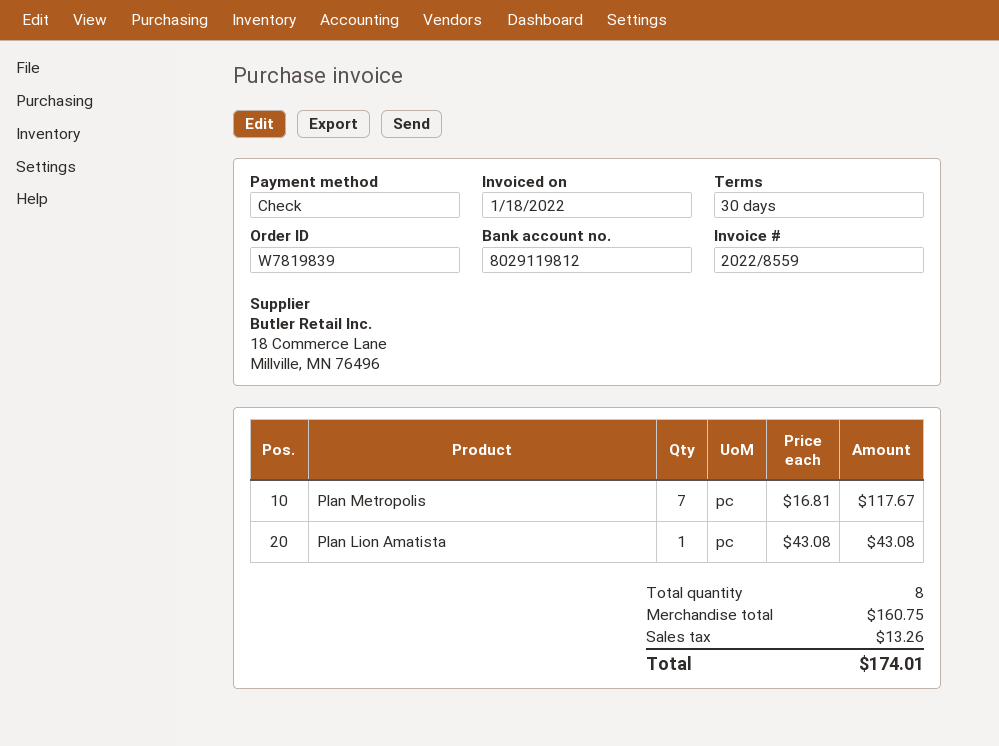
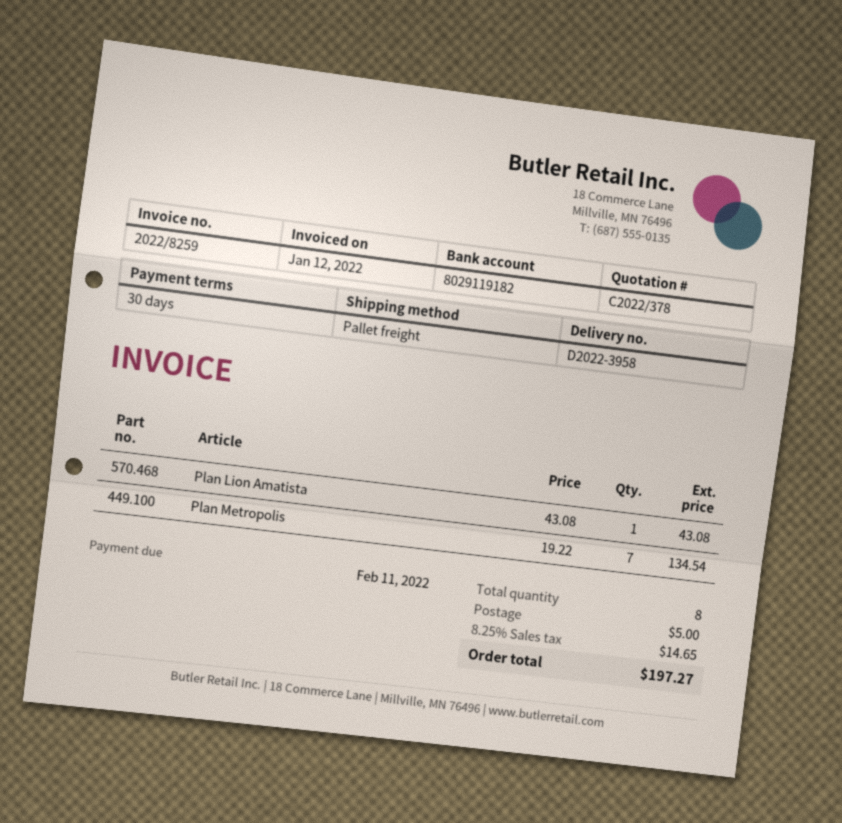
invoice number: 2022/8559 -> 2022/8259
invoice date: 2022-01-18 -> 2022-01-12
bank account: 8029119812 -> 8029119182
Plan Metropolis: 7 x 16.81 = 117.67 -> 7 x 19.22 = 134.54
shipping: none -> 5.00
tax: 13.26 -> 14.65
total: 174.01 -> 197.27

